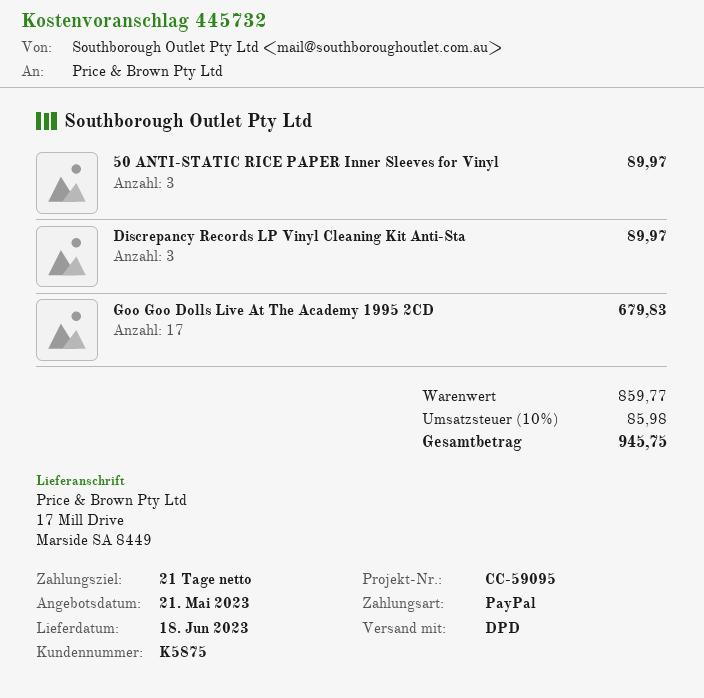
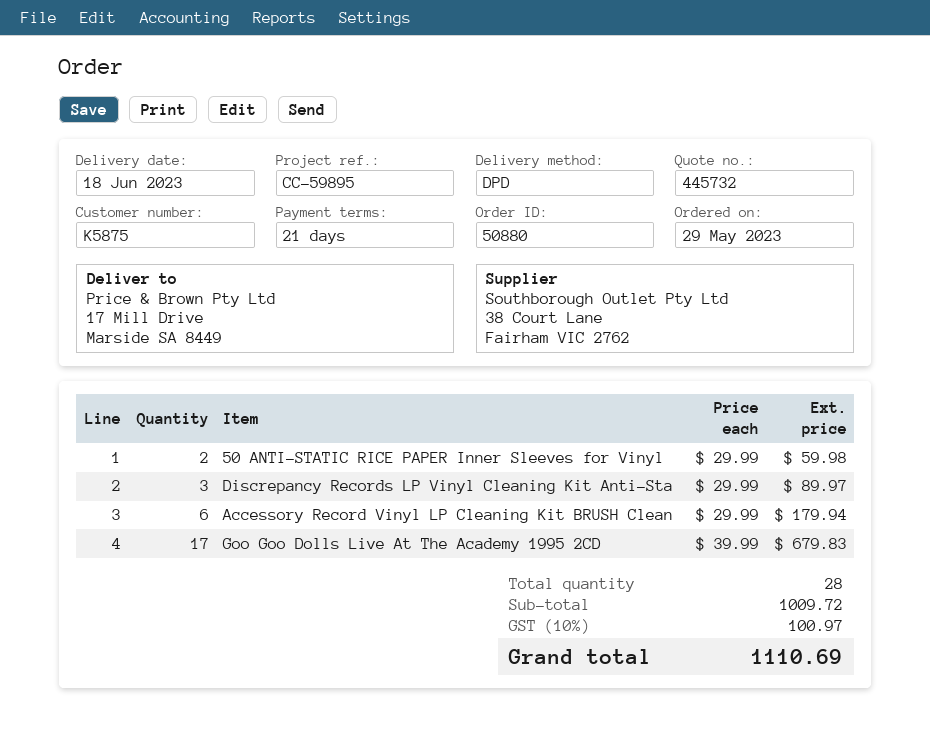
reference: CC-59095 -> CC-59895
50 ANTI-STATIC RICE PAPER Inner Sleeves for Vinyl: 3 for 89.97 -> 2 for 59.98
Accessory Record Vinyl LP Cleaning Kit BRUSH Clean: none -> 6 for 179.94
subtotal: 859.77 -> 1009.72
tax: 10% = 85.98 -> 10% = 100.97
total: 945.75 -> 1110.69

